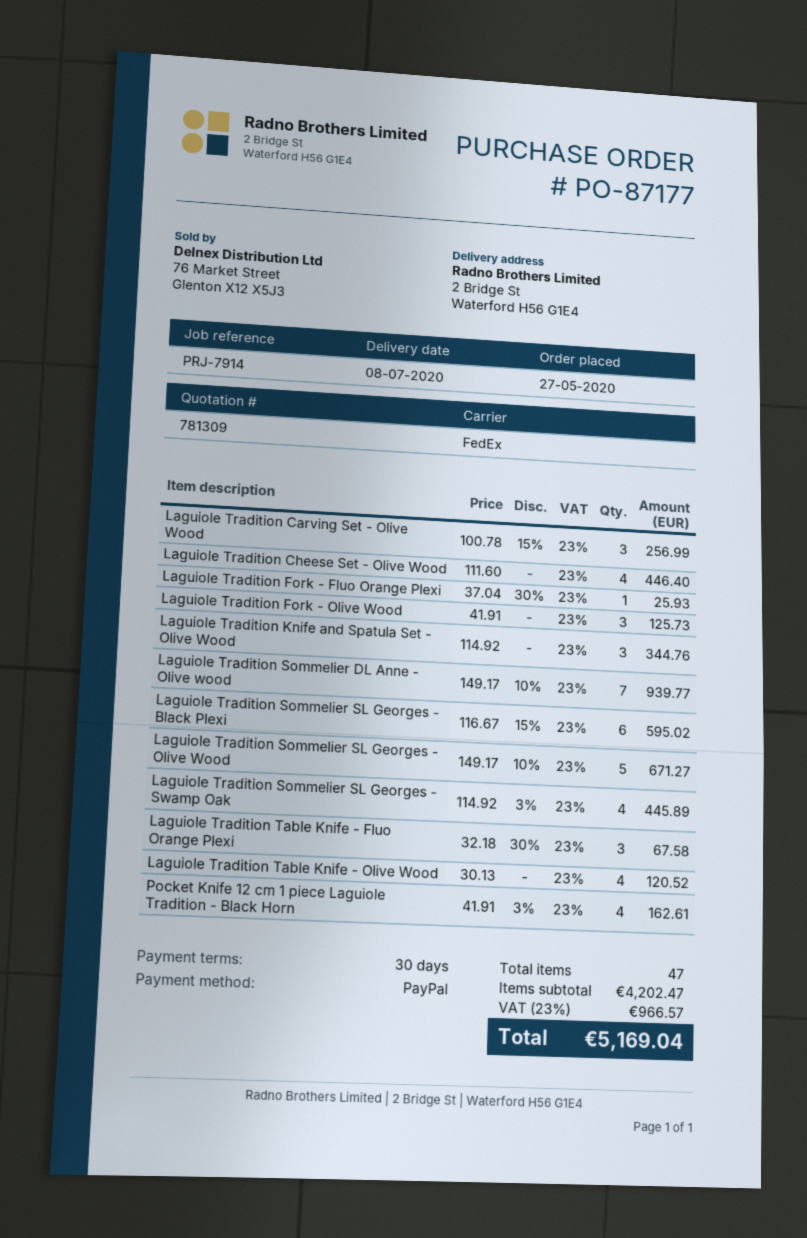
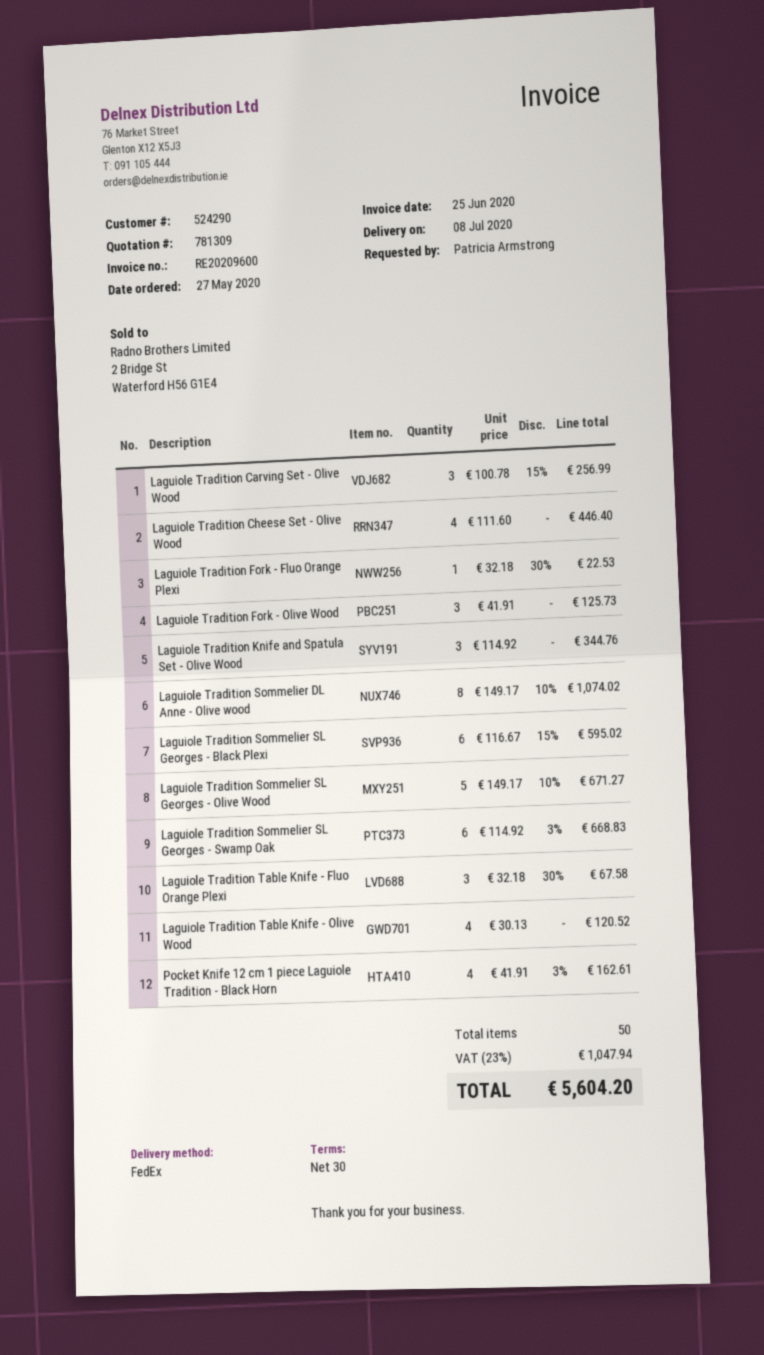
Laguiole Tradition Fork - Fluo Orange Plexi: 1 x 37.04 - 30% = 25.93 -> 1 x 32.18 - 30% = 22.53
Laguiole Tradition Sommelier DL Anne - Olive wood: 7 x 149.17 - 10% = 939.77 -> 8 x 149.17 - 10% = 1074.02
Laguiole Tradition Sommelier SL Georges - Swamp Oak: 4 x 114.92 - 3% = 445.89 -> 6 x 114.92 - 3% = 668.83
total quantity: 47 -> 50
tax: 23% = 966.57 -> 23% = 1047.94
total: 5169.04 -> 5604.20

